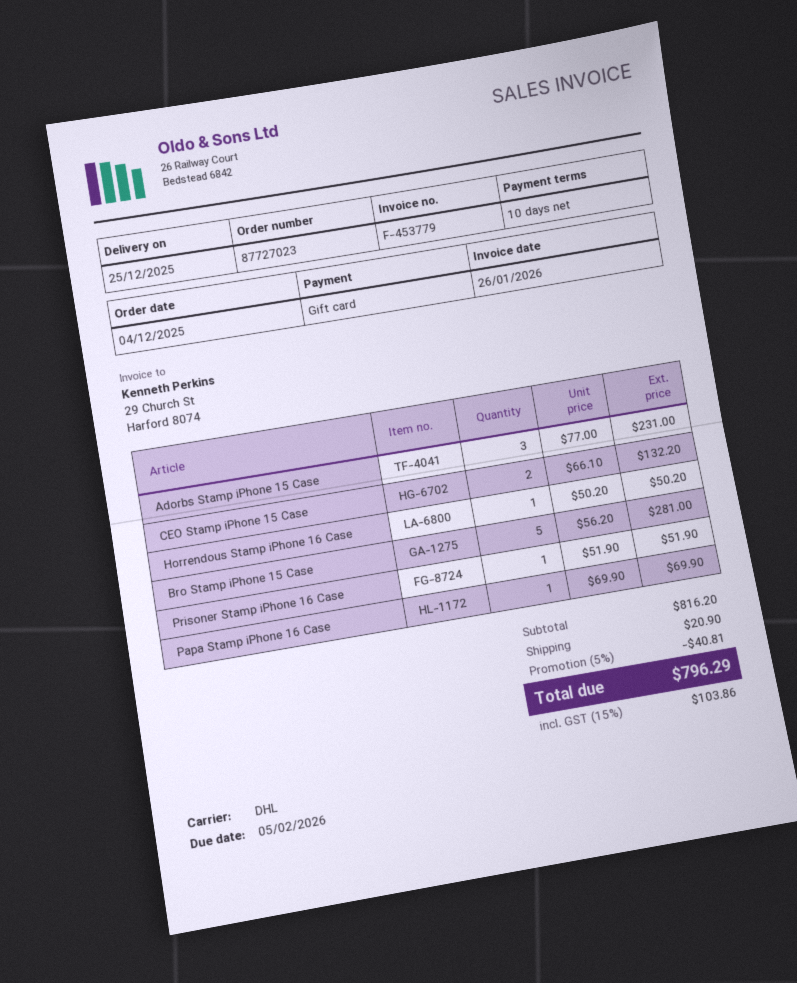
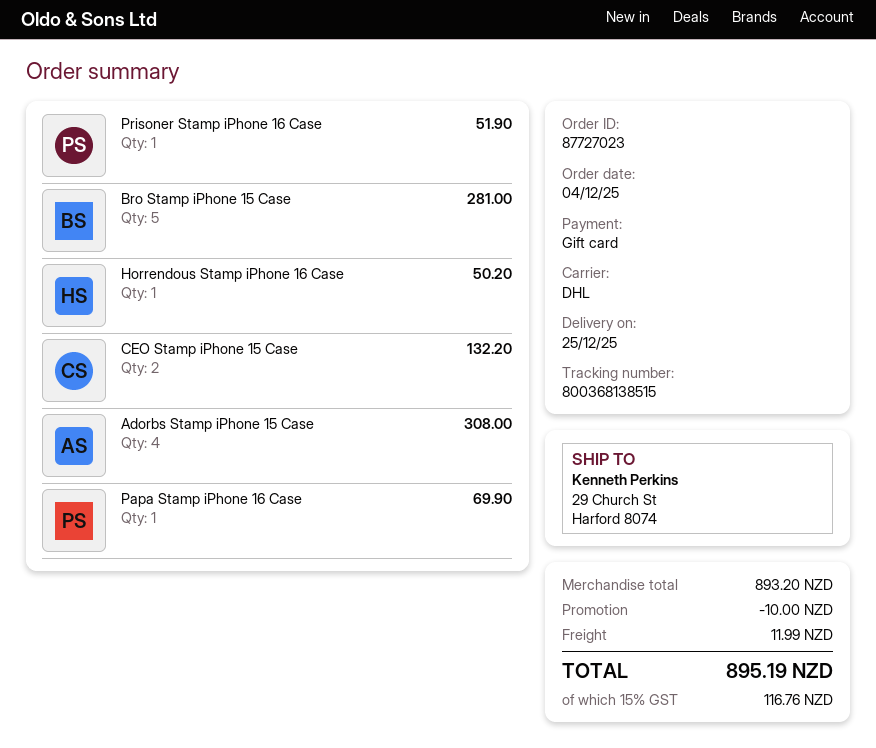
Adorbs Stamp iPhone 15 Case: 3 for 231.00 -> 4 for 308.00
subtotal: 816.20 -> 893.20
discount: 40.81 -> 10.00
shipping: 20.90 -> 11.99
tax: 15% = 103.86 -> 15% = 116.76
total: 796.29 -> 895.19

